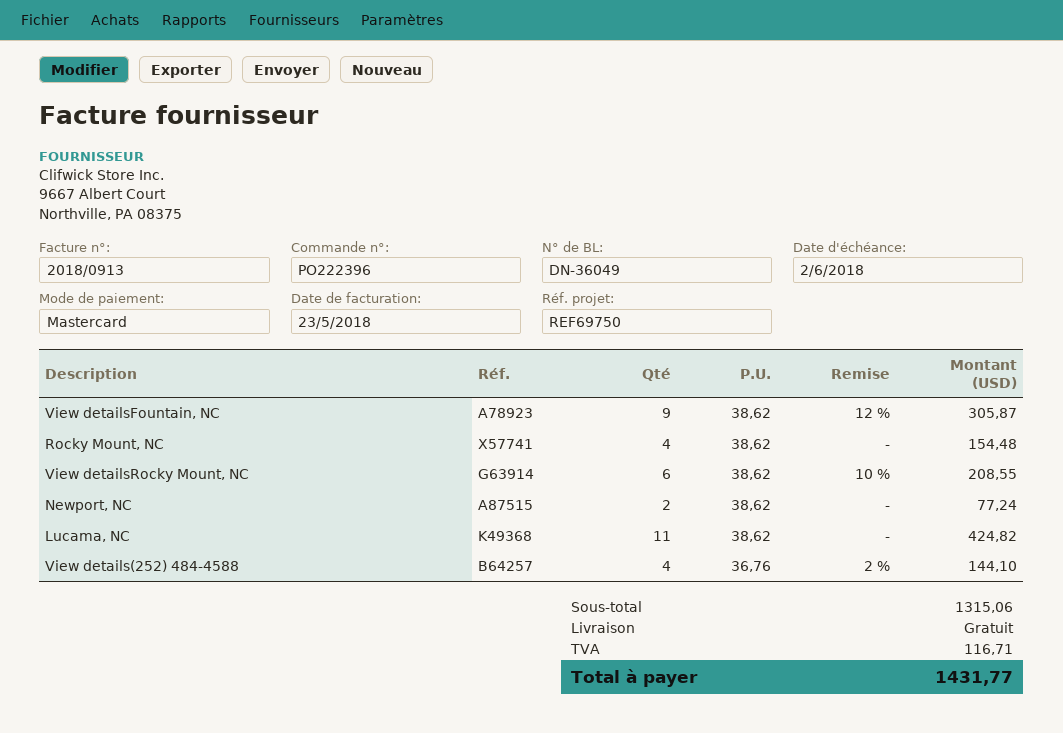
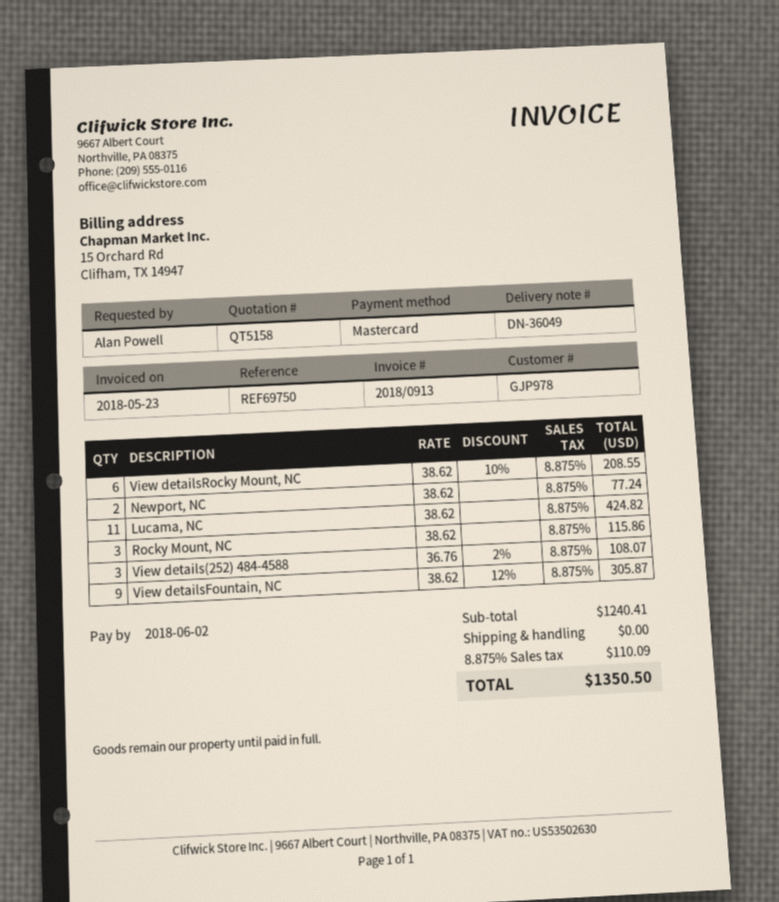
Rocky Mount, NC: 4 x 38.62 = 154.48 -> 3 x 38.62 = 115.86
View details(252) 484-4588: 4 x 36.76 - 2% = 144.10 -> 3 x 36.76 - 2% = 108.07
subtotal: 1315.06 -> 1240.41
tax: 116.71 -> 110.09
total: 1431.77 -> 1350.50

